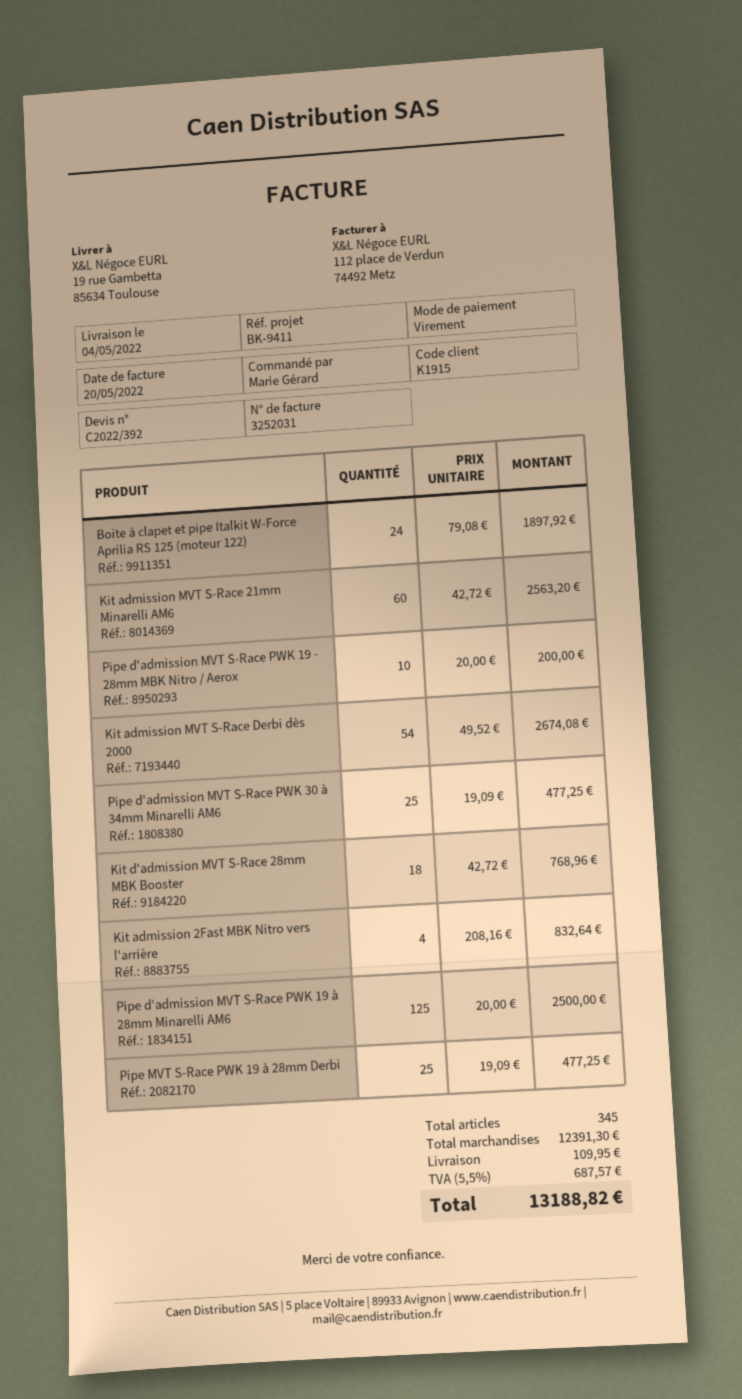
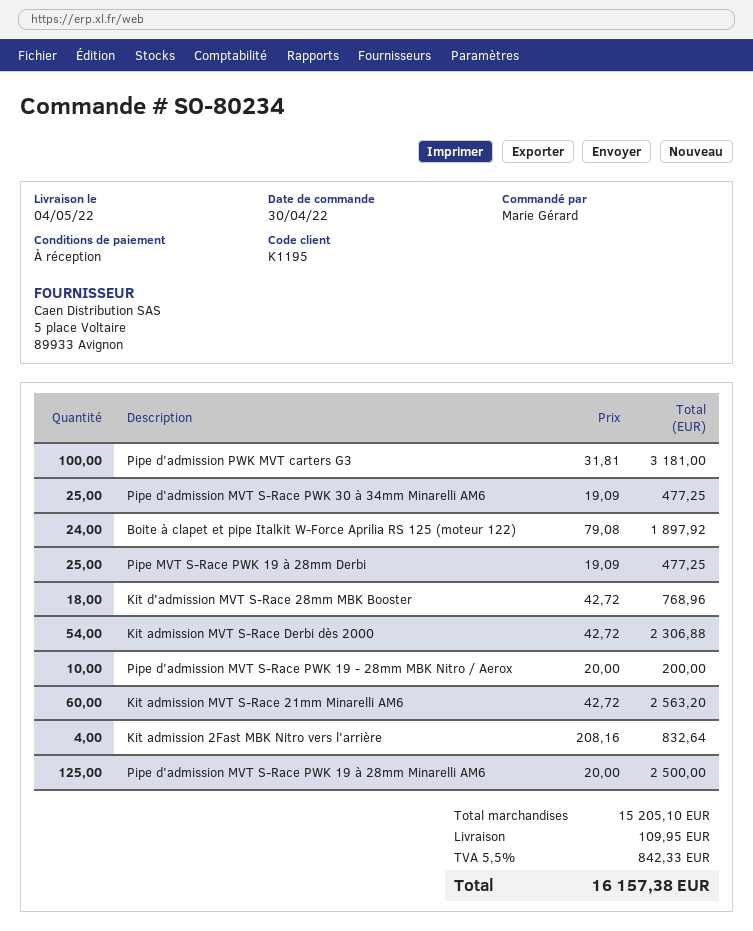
customer number: K1915 -> K1195
Kit admission MVT S-Race Derbi dès 2000: 54 x 49.52 = 2674.08 -> 54 x 42.72 = 2306.88
Pipe d'admission PWK MVT carters G3: none -> 100 x 31.81 = 3181.00
subtotal: 12391.30 -> 15205.10
tax: 5.5% = 687.57 -> 5.5% = 842.33
total: 13188.82 -> 16157.38

